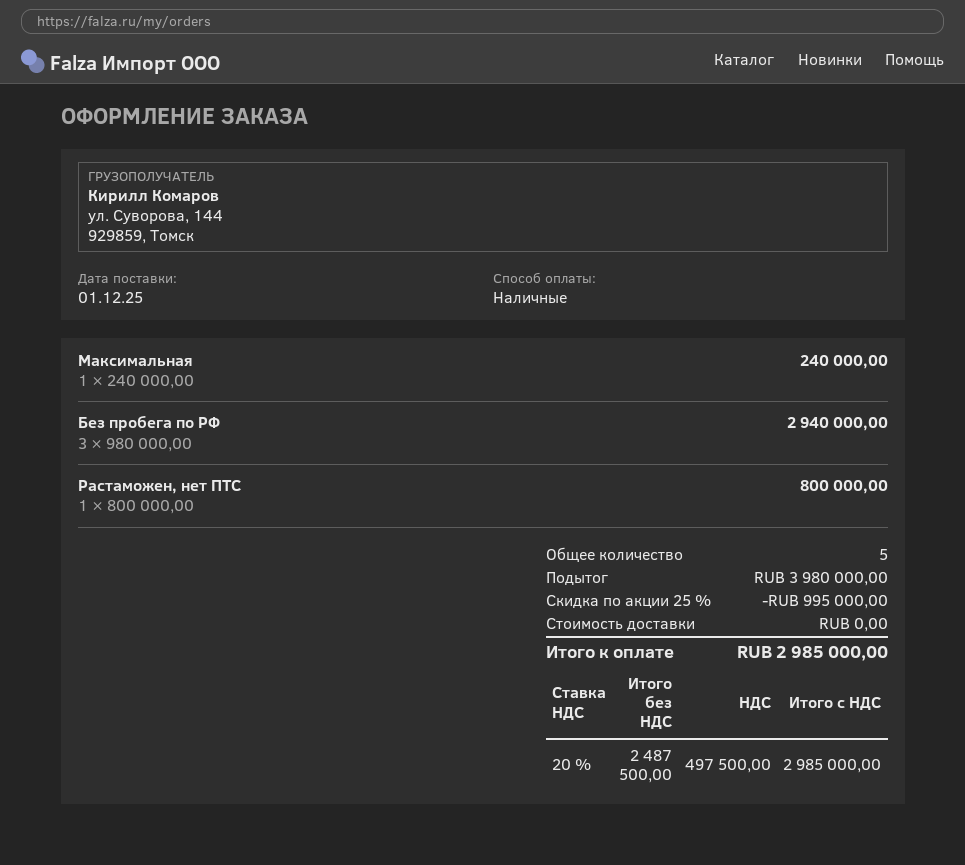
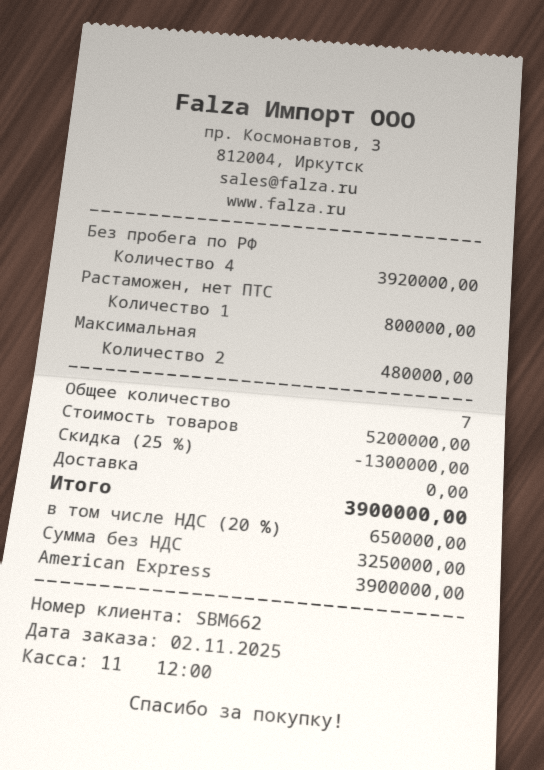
payment method: cash -> American Express
Максимальная: 1 for 240000.00 -> 2 for 480000.00
Без пробега по РФ: 3 for 2940000.00 -> 4 for 3920000.00
total quantity: 5 -> 7
subtotal: 3980000.00 -> 5200000.00
discount: 25% = 995000.00 -> 25% = 1300000.00
net: 2487500.00 -> 3250000.00
tax: 20% = 497500.00 -> 20% = 650000.00
total: 2985000.00 -> 3900000.00

